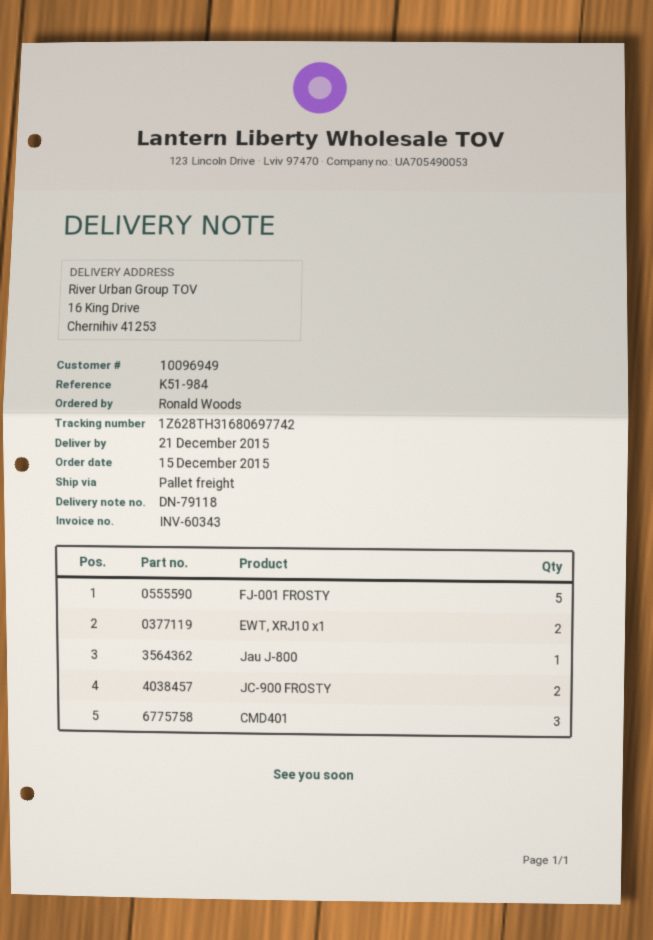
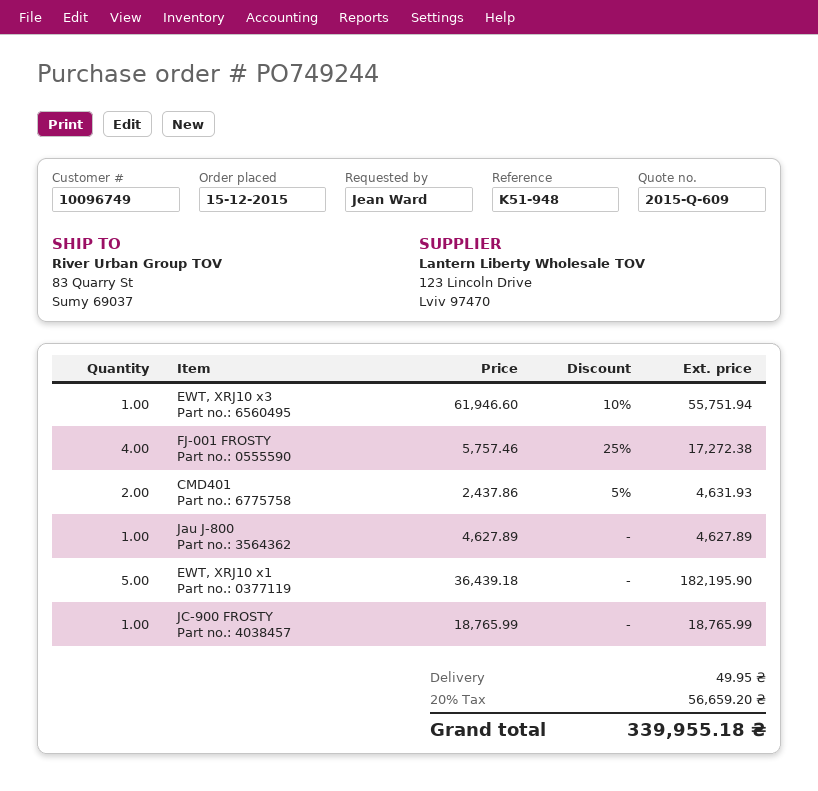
customer number: 10096949 -> 10096749
reference: K51-984 -> K51-948
ordered by: Ronald Woods -> Jean Ward
ship to: 16 King Drive, Chernihiv 41253 -> 83 Quarry St, Sumy 69037
FJ-001 FROSTY: 5 -> 4
EWT, XRJ10 х1: 2 -> 5
JC-900 FROSTY: 2 -> 1
CMD401: 3 -> 2
EWT, XRJ10 х3: none -> 1

